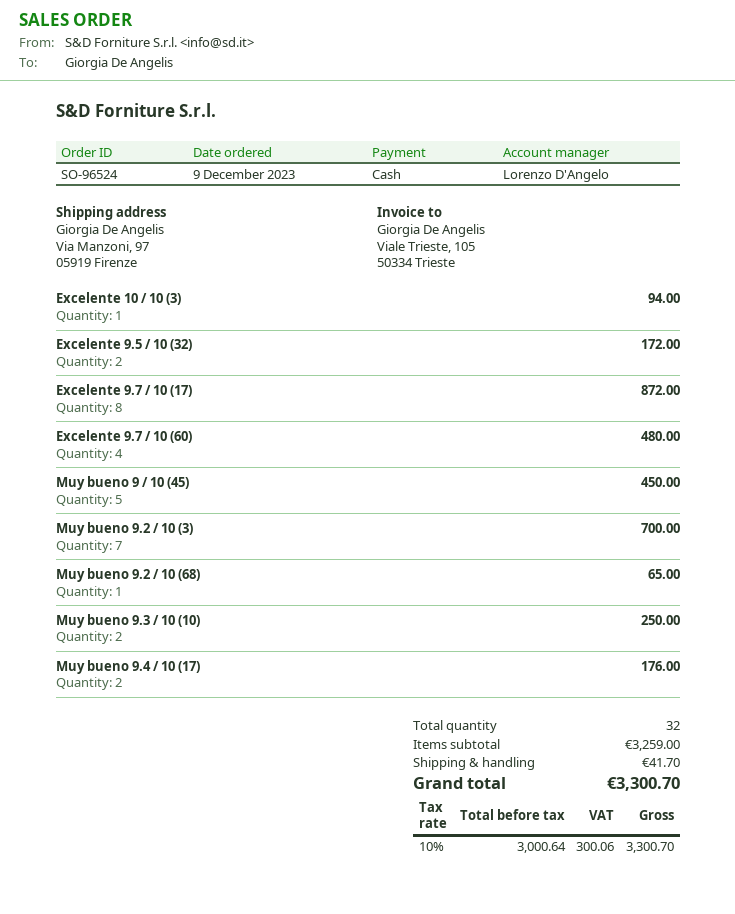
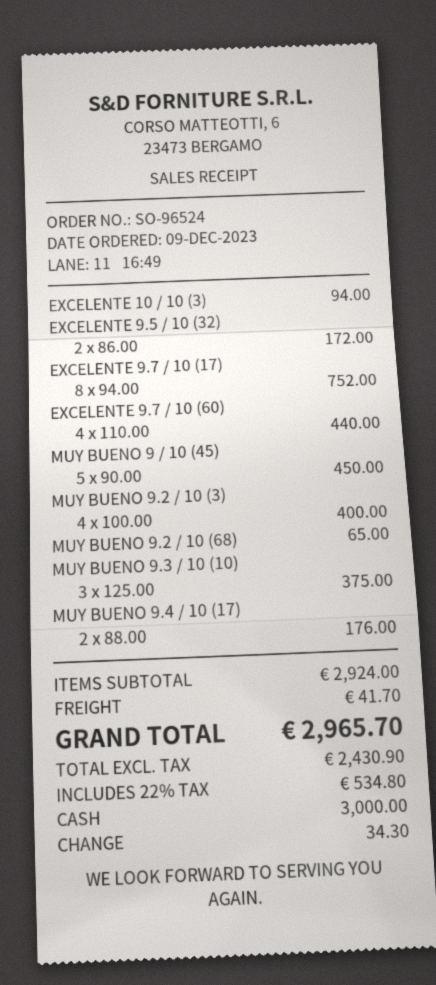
Excelente 9.7 / 10 (17): 8 for 872.00 -> 8 for 752.00
Excelente 9.7 / 10 (60): 4 for 480.00 -> 4 for 440.00
Muy bueno 9.2 / 10 (3): 7 for 700.00 -> 4 for 400.00
Muy bueno 9.3 / 10 (10): 2 for 250.00 -> 3 for 375.00
subtotal: 3259.00 -> 2924.00
net: 3000.64 -> 2430.90
tax: 10% = 300.06 -> 22% = 534.80
total: 3300.70 -> 2965.70

